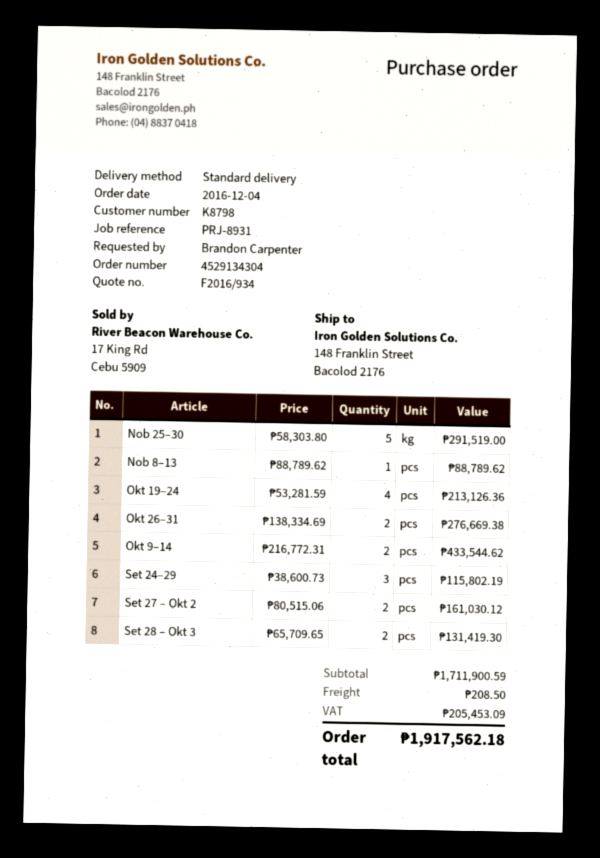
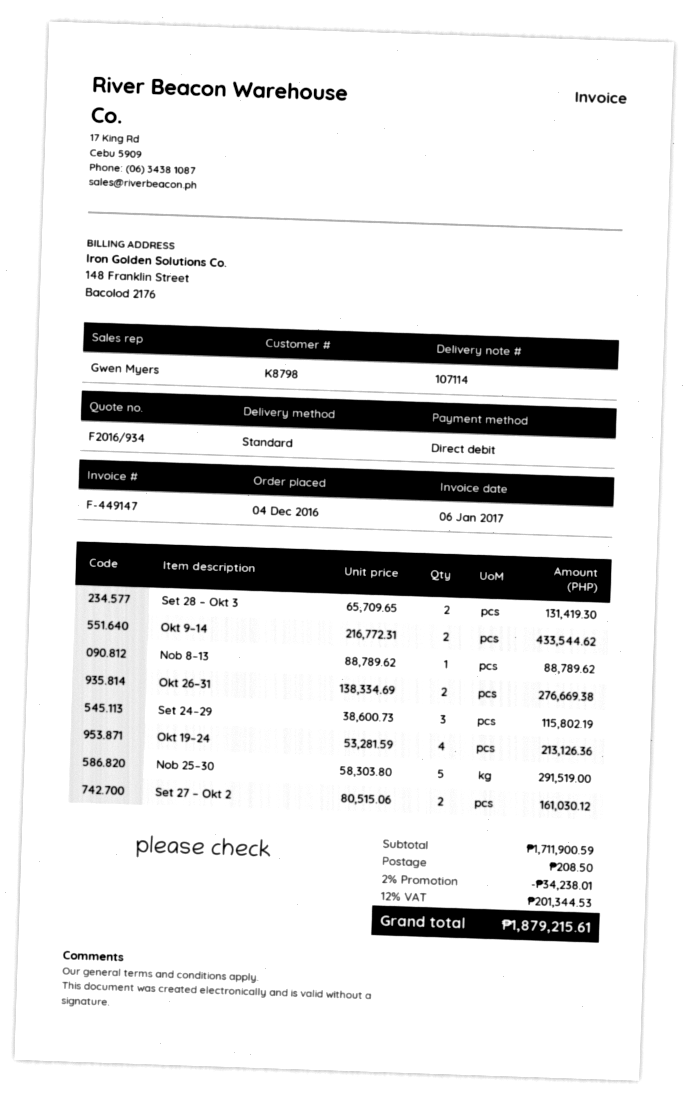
discount: none -> 2% = 34238.01
tax: 205453.09 -> 201344.53
total: 1917562.18 -> 1879215.61

